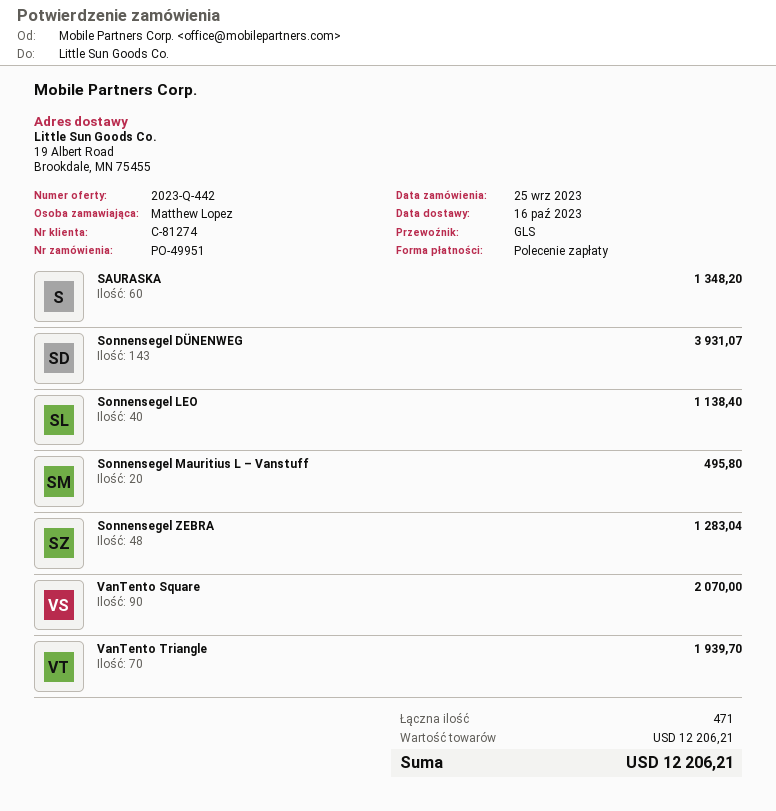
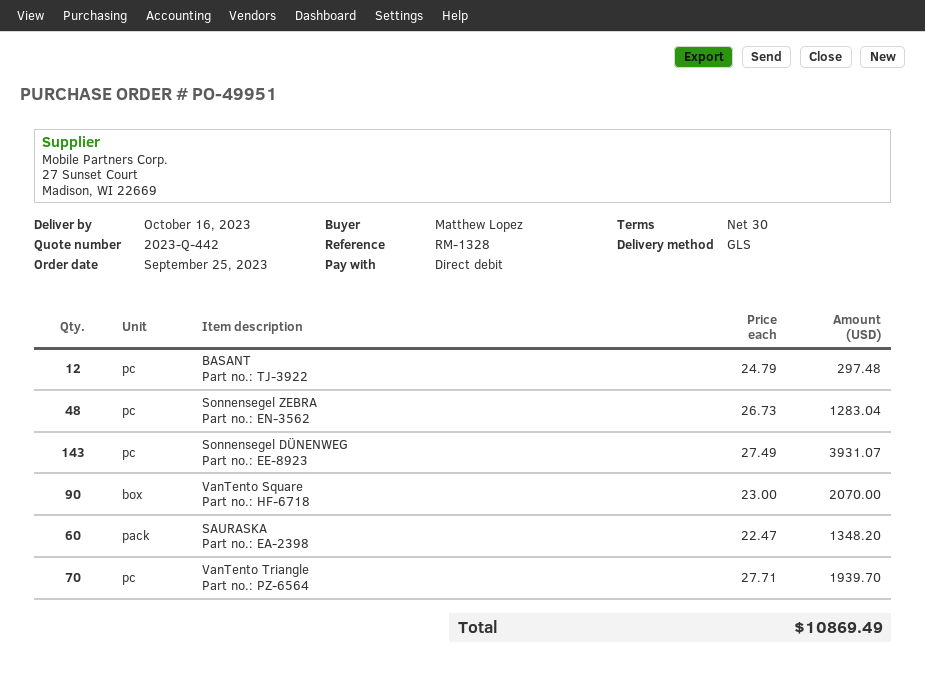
Sonnensegel LEO: 40 for 1138.40 -> none
Sonnensegel Mauritius L – Vanstuff: 20 for 495.80 -> none
BASANT: none -> 12 for 297.48
total: 12206.21 -> 10869.49

